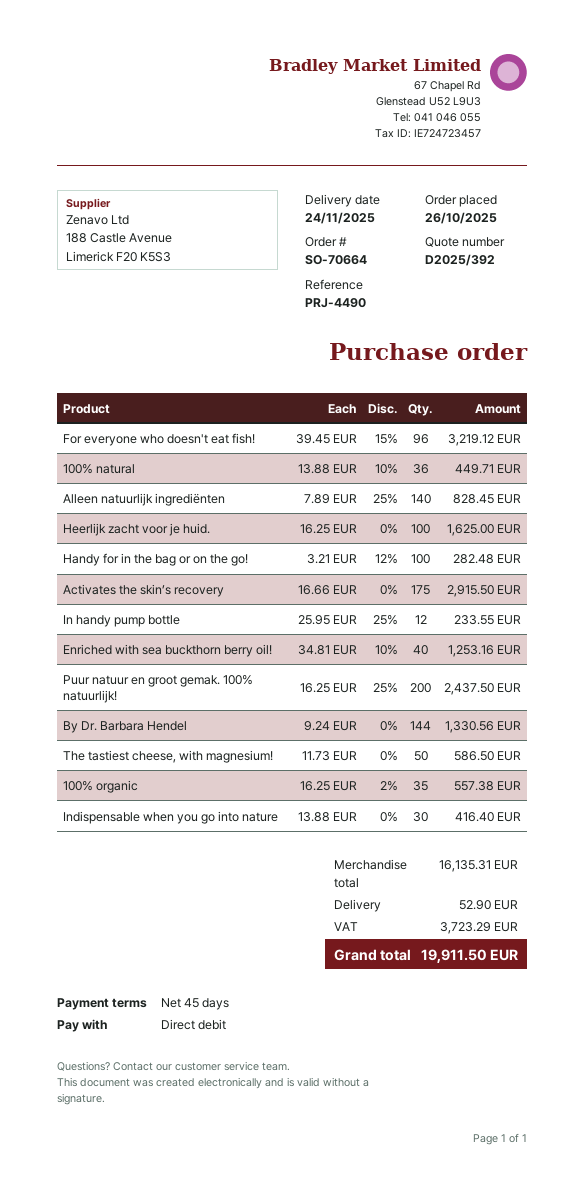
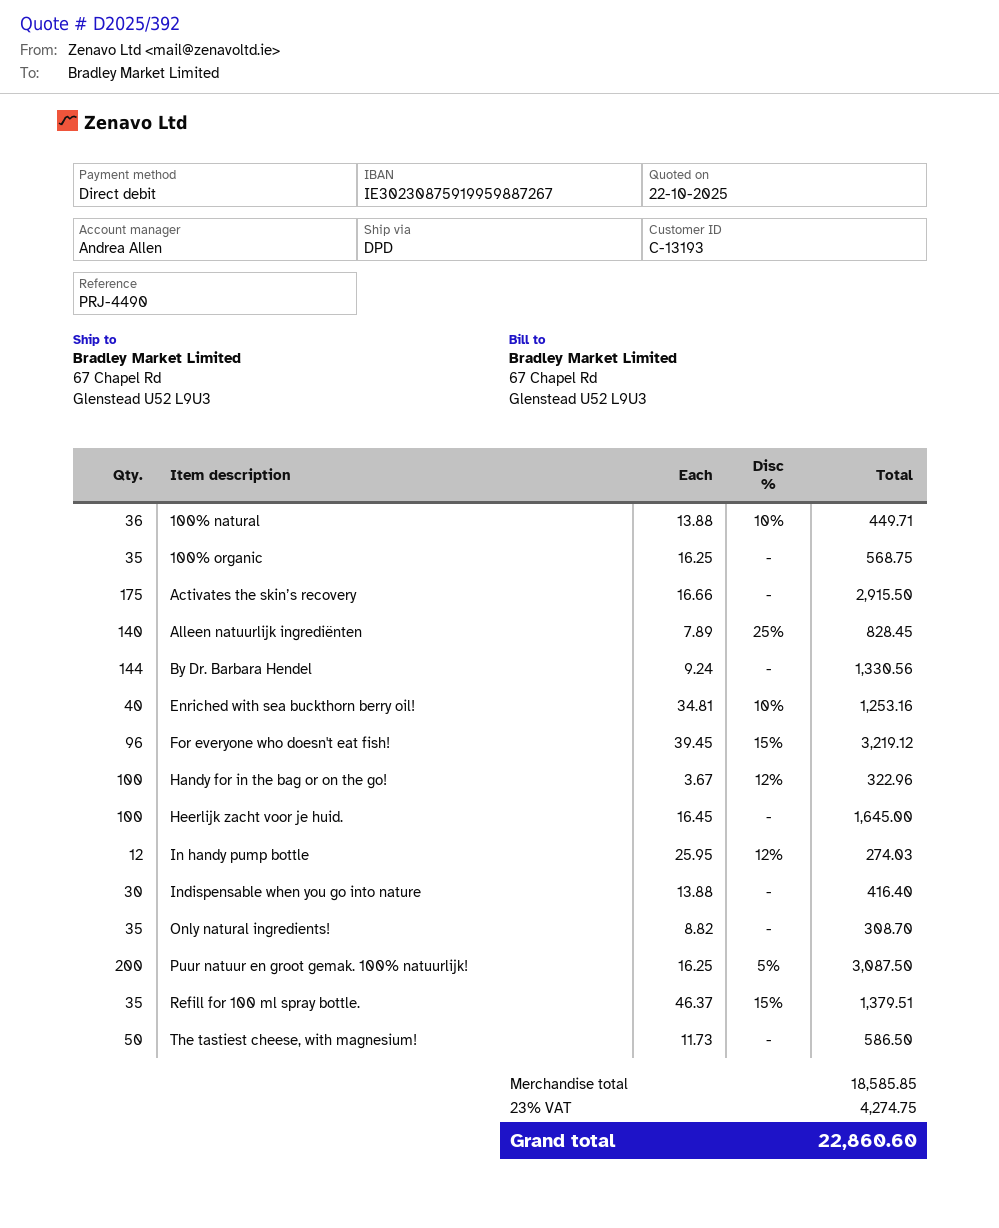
Heerlijk zacht voor je huid.: 100 x 16.25 = 1625.00 -> 100 x 16.45 = 1645.00
Handy for in the bag or on the go!: 100 x 3.21 - 12% = 282.48 -> 100 x 3.67 - 12% = 322.96
In handy pump bottle: 12 x 25.95 - 25% = 233.55 -> 12 x 25.95 - 12% = 274.03
Puur natuur en groot gemak. 100% natuurlijk!: 200 x 16.25 - 25% = 2437.50 -> 200 x 16.25 - 5% = 3087.50
100% organic: 35 x 16.25 - 2% = 557.38 -> 35 x 16.25 = 568.75
Only natural ingredients!: none -> 35 x 8.82 = 308.70
Refill for 100 ml spray bottle.: none -> 35 x 46.37 - 15% = 1379.51
subtotal: 16135.31 -> 18585.85
shipping: 52.90 -> none
tax: 3723.29 -> 4274.75
total: 19911.50 -> 22860.60

